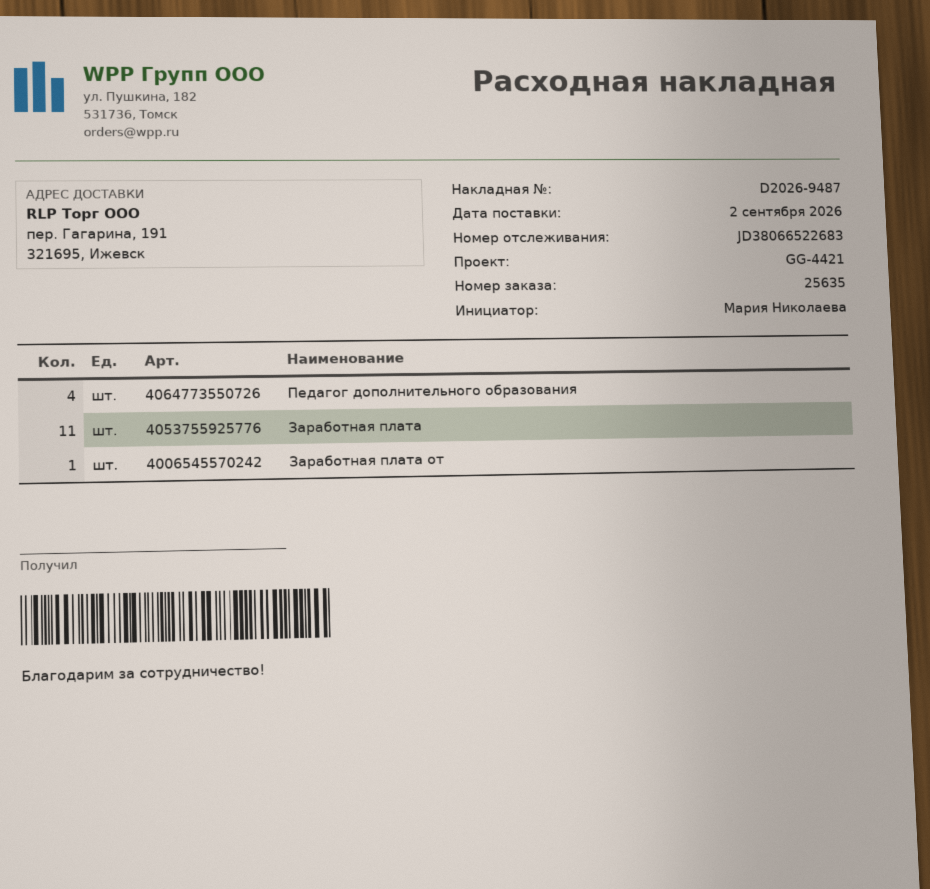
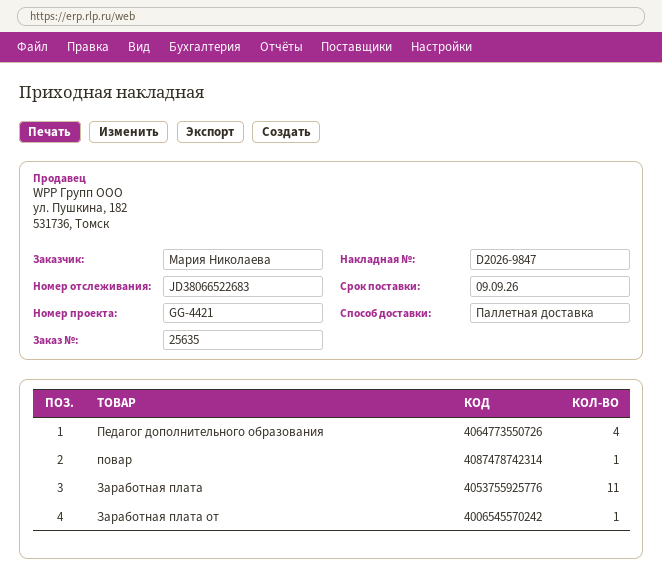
delivery note number: D2026-9487 -> D2026-9847
delivery date: 2026-09-02 -> 2026-09-09
повар: none -> 1

